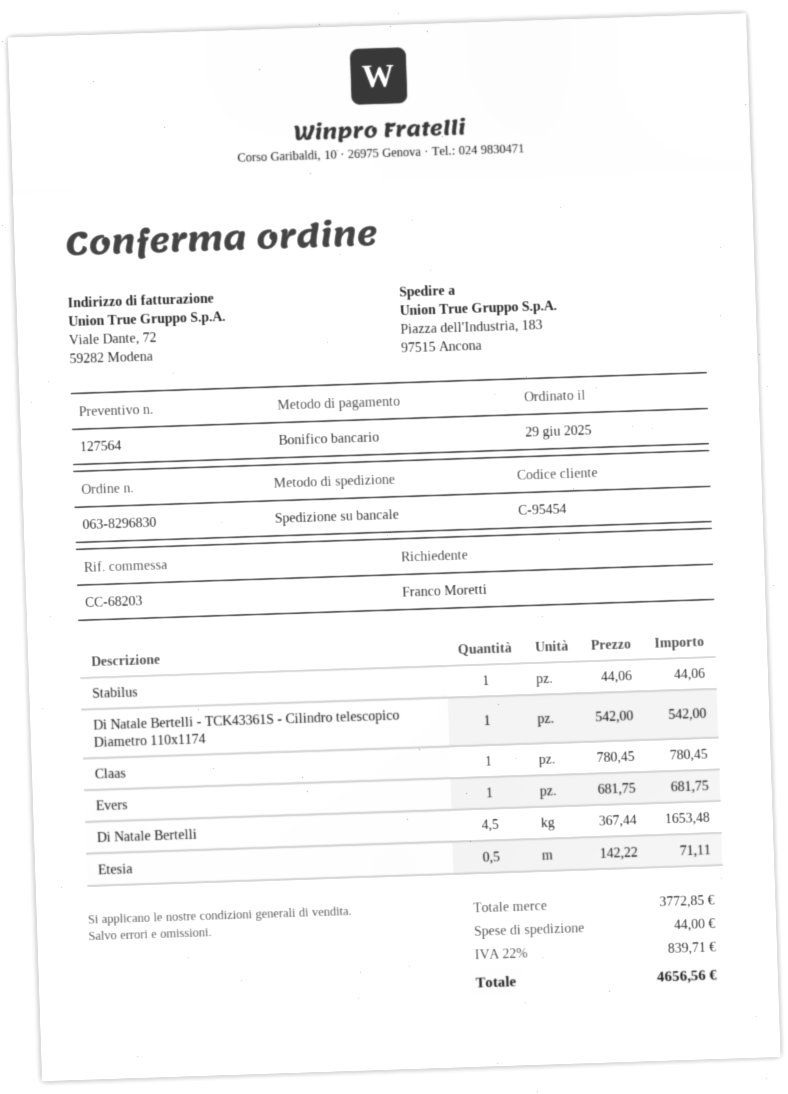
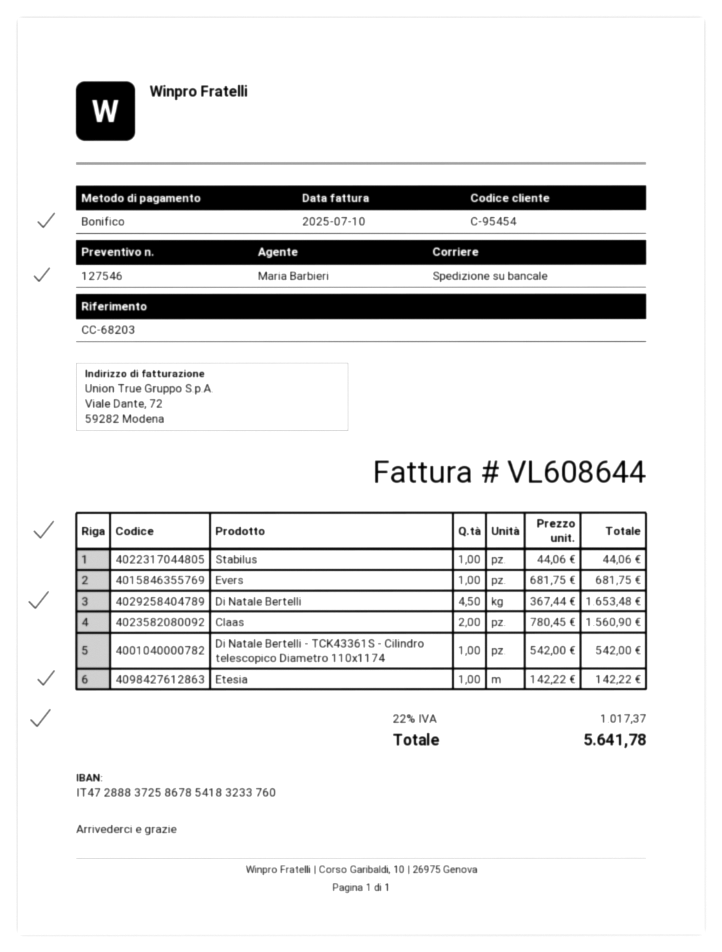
quote number: 127564 -> 127546
Claas: 1 x 780.45 = 780.45 -> 2 x 780.45 = 1560.90
Etesia: 0.5 x 142.22 = 71.11 -> 1 x 142.22 = 142.22
shipping: 44.00 -> none
tax: 22% = 839.71 -> 22% = 1017.37
total: 4656.56 -> 5641.78

